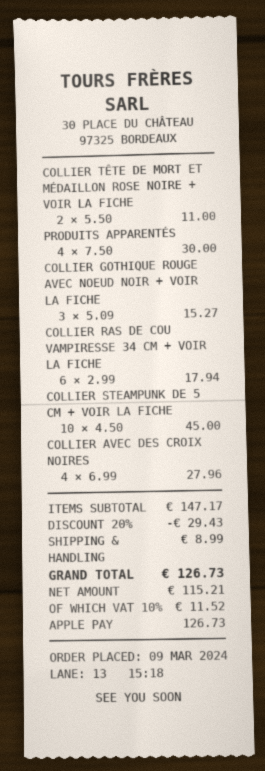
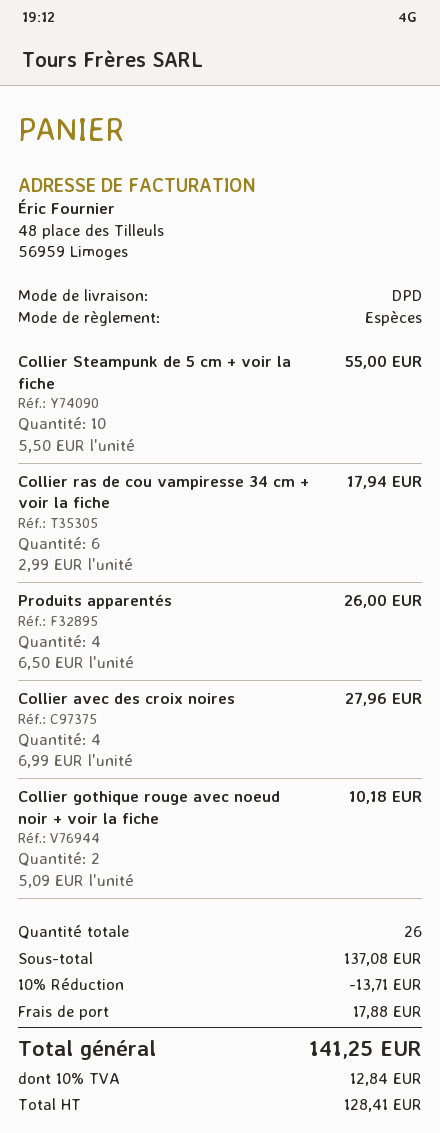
payment method: Apple Pay -> cash
COLLIER TÊTE DE MORT ET MÉDAILLON ROSE NOIRE + VOIR LA FICHE: 2 x 5.50 = 11.00 -> none
PRODUITS APPARENTÉS: 4 x 7.50 = 30.00 -> 4 x 6.50 = 26.00
COLLIER GOTHIQUE ROUGE AVEC NOEUD NOIR + VOIR LA FICHE: 3 x 5.09 = 15.27 -> 2 x 5.09 = 10.18
COLLIER STEAMPUNK DE 5 CM + VOIR LA FICHE: 10 x 4.50 = 45.00 -> 10 x 5.50 = 55.00
subtotal: 147.17 -> 137.08
discount: 20% = 29.43 -> 10% = 13.71
shipping: 8.99 -> 17.88
net: 115.21 -> 128.41
tax: 10% = 11.52 -> 10% = 12.84
total: 126.73 -> 141.25

